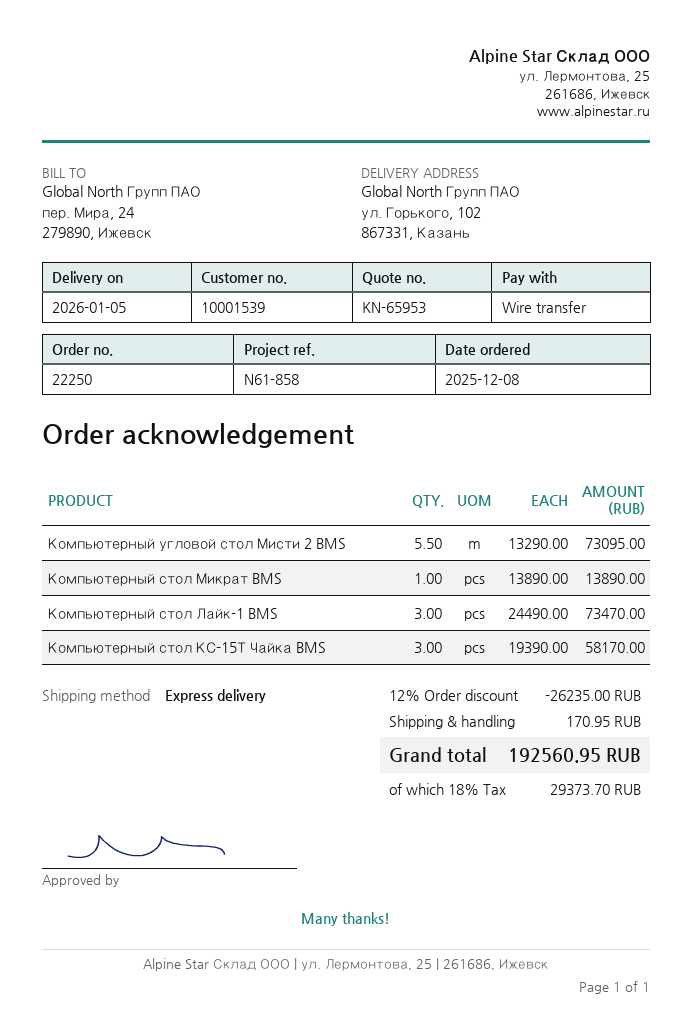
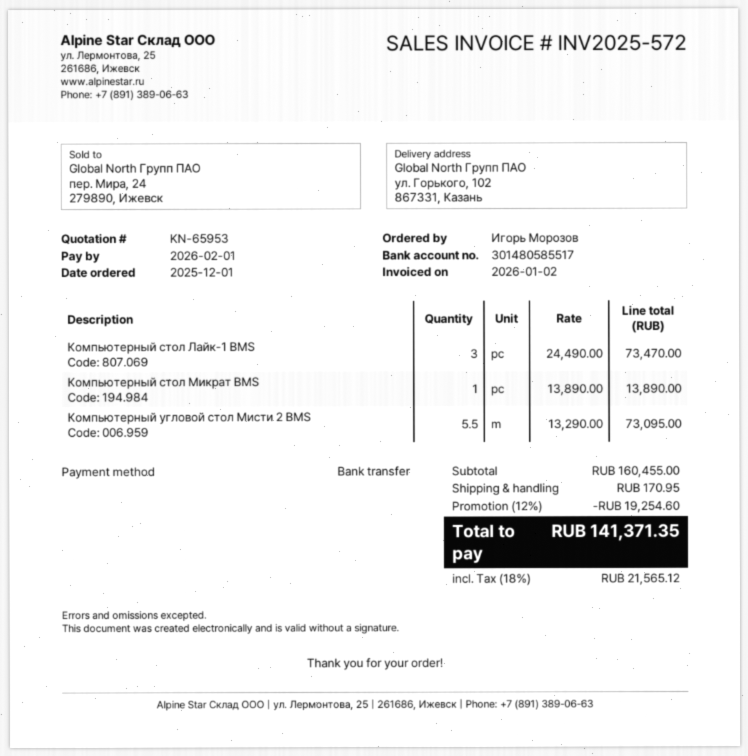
order date: 2025-12-08 -> 2025-12-01
Компьютерный стол КС-15Т Чайка BMS: 3 x 19390.00 = 58170.00 -> none
discount: 12% = 26235.00 -> 12% = 19254.60
tax: 18% = 29373.70 -> 18% = 21565.12
total: 192560.95 -> 141371.35

